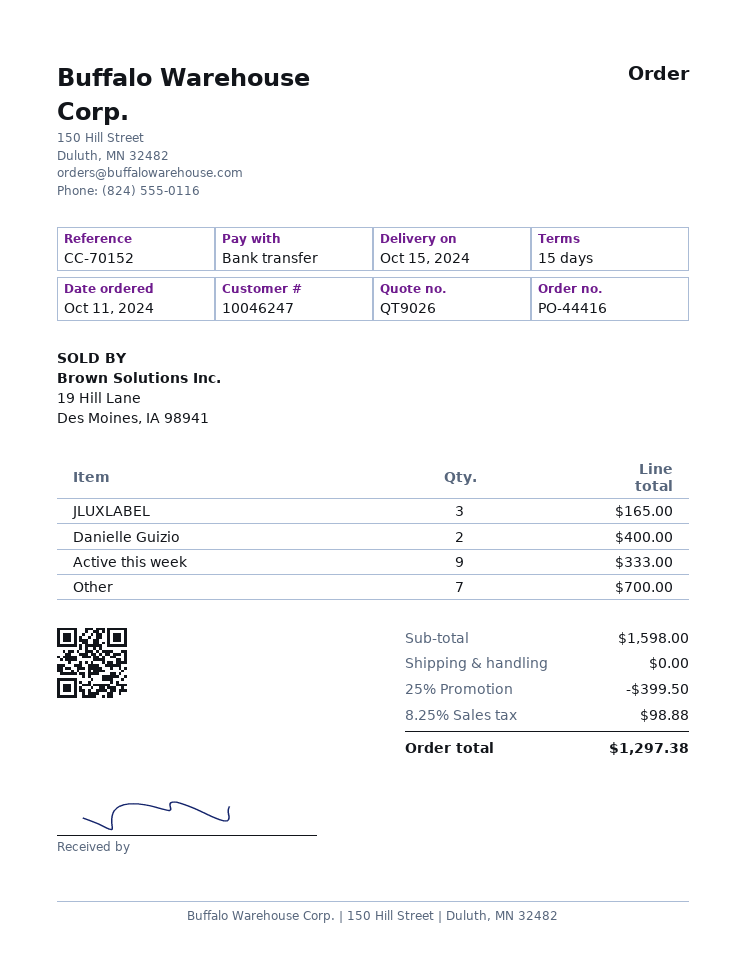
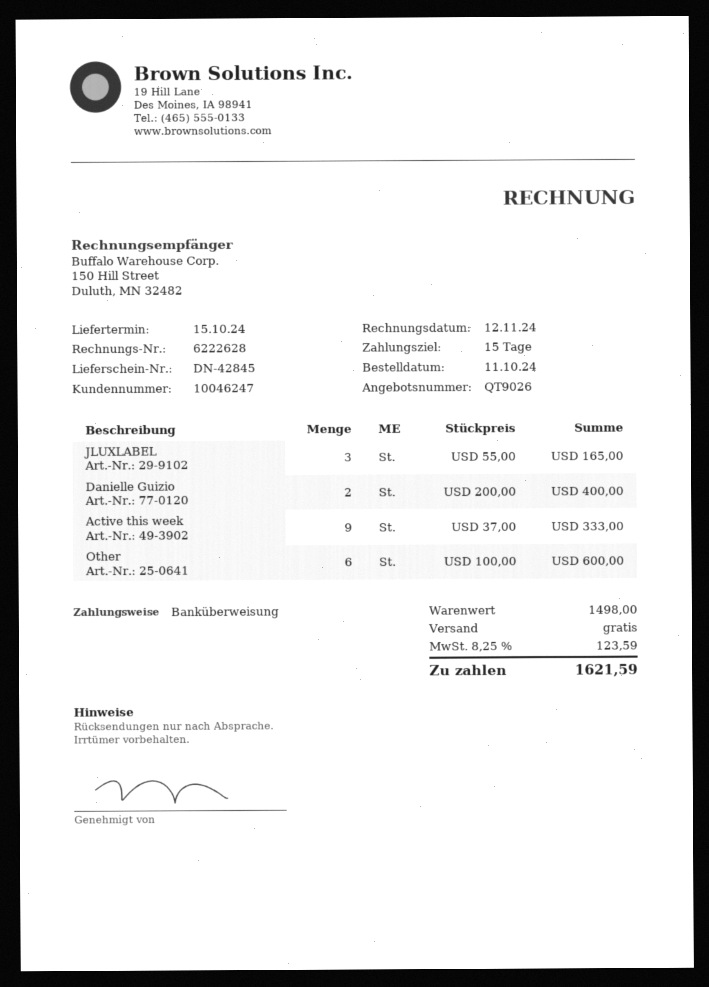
Other: 7 for 700.00 -> 6 for 600.00
subtotal: 1598.00 -> 1498.00
discount: 25% = 399.50 -> none
tax: 8.25% = 98.88 -> 8.25% = 123.59
total: 1297.38 -> 1621.59

